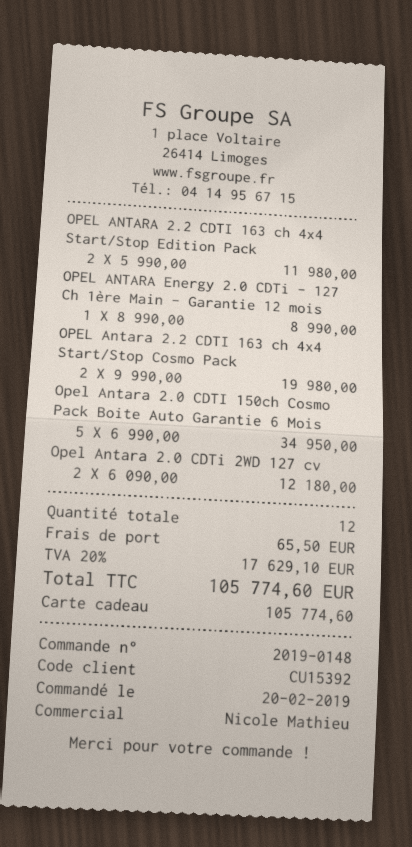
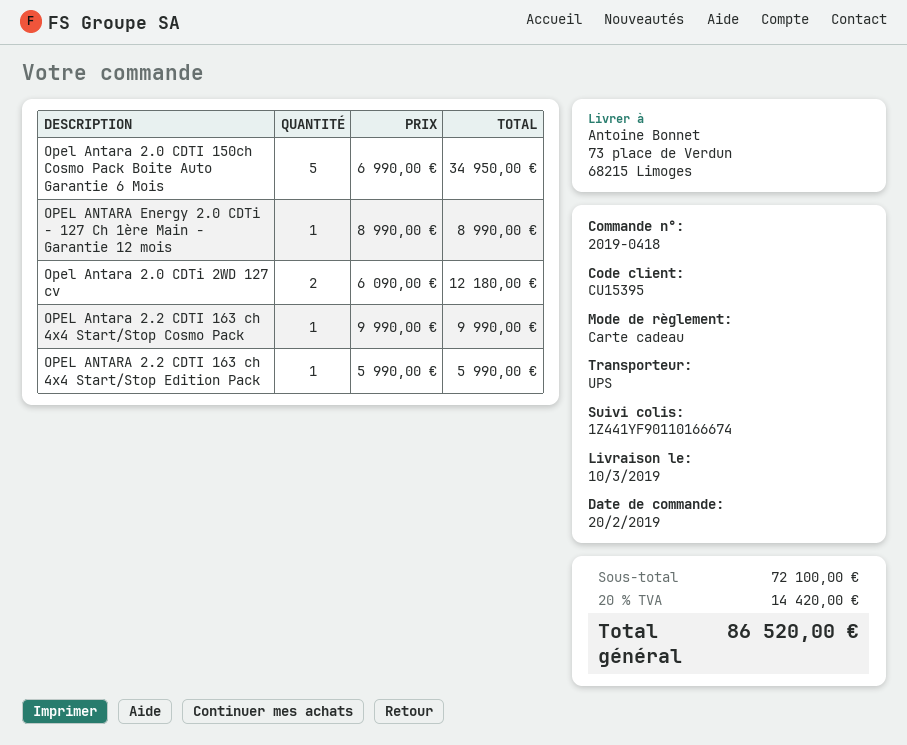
order number: 2019-0148 -> 2019-0418
customer number: CU15392 -> CU15395
OPEL ANTARA 2.2 CDTI 163 ch 4x4 Start/Stop Edition Pack: 2 x 5990.00 = 11980.00 -> 1 x 5990.00 = 5990.00
OPEL Antara 2.2 CDTI 163 ch 4x4 Start/Stop Cosmo Pack: 2 x 9990.00 = 19980.00 -> 1 x 9990.00 = 9990.00
shipping: 65.50 -> none
tax: 20% = 17629.10 -> 20% = 14420.00
total: 105774.60 -> 86520.00

